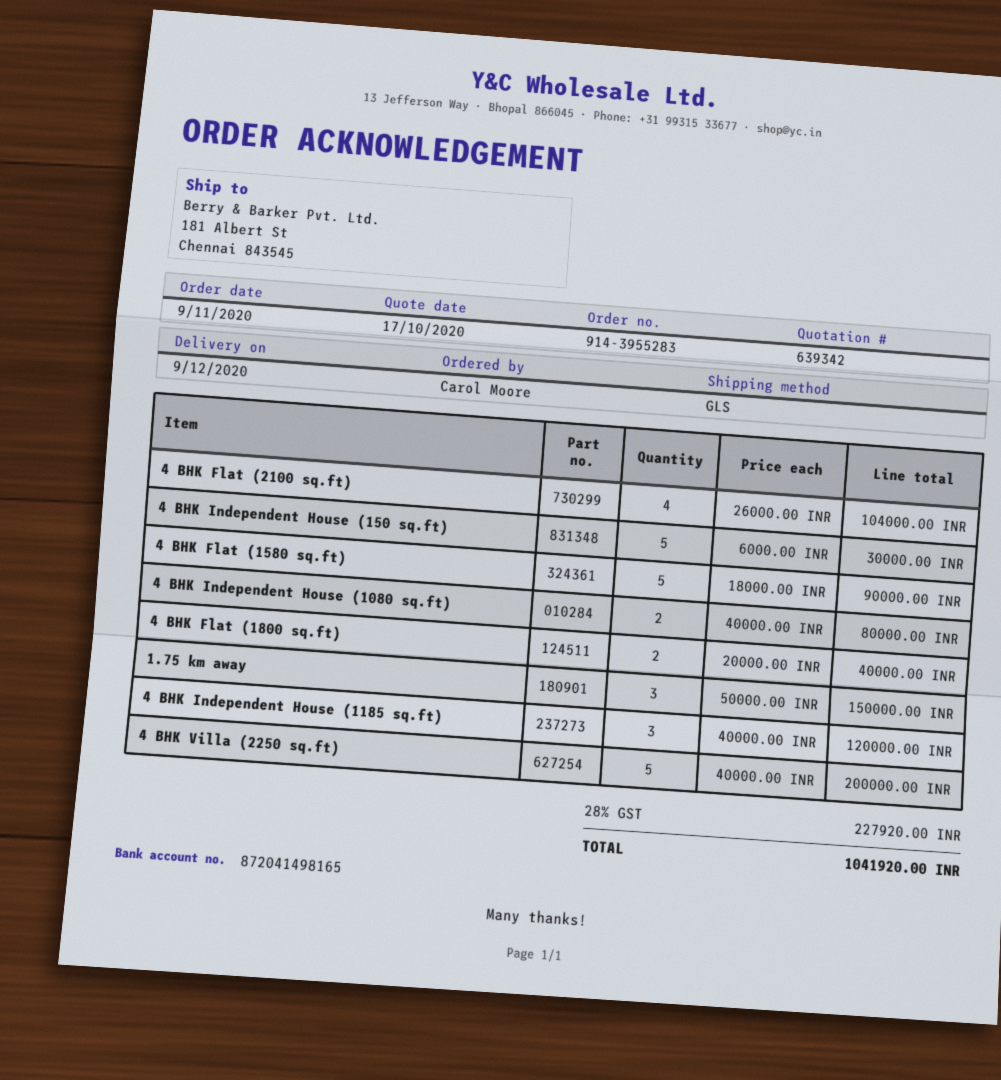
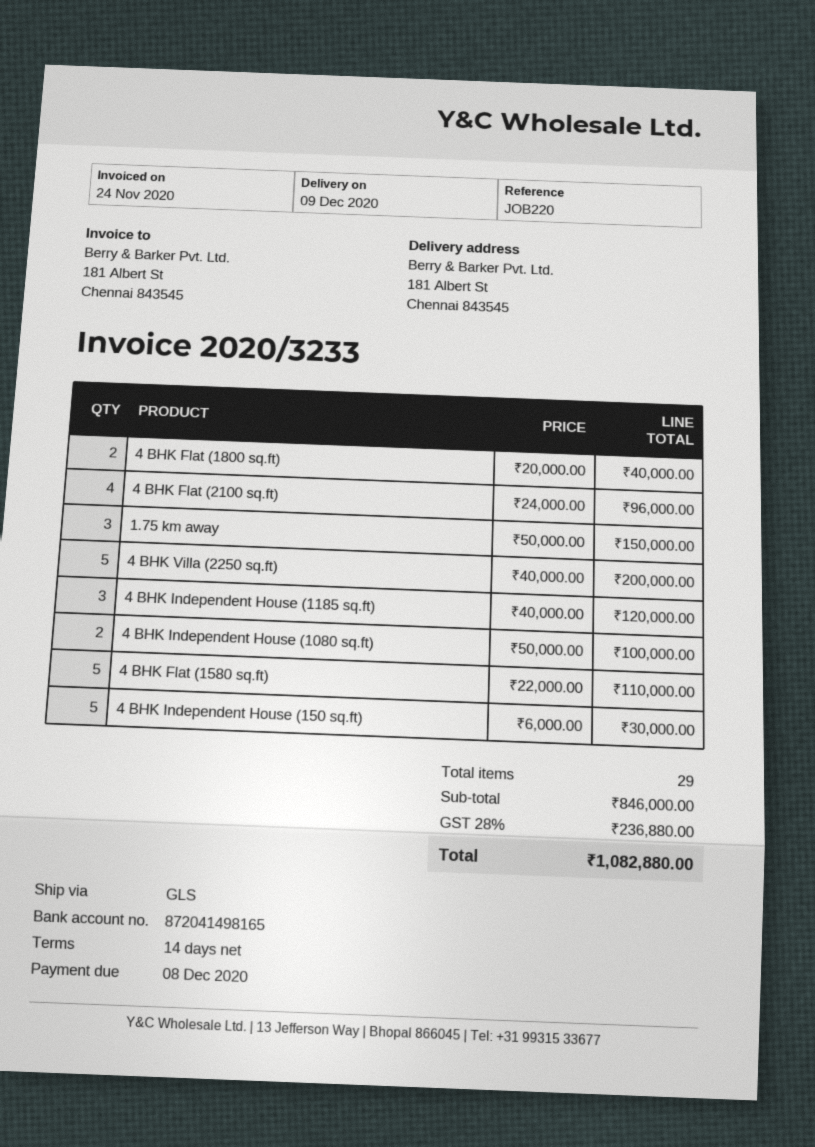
4 BHK Flat (2100 sq.ft): 4 x 26000.00 = 104000.00 -> 4 x 24000.00 = 96000.00
4 BHK Flat (1580 sq.ft): 5 x 18000.00 = 90000.00 -> 5 x 22000.00 = 110000.00
4 BHK Independent House (1080 sq.ft): 2 x 40000.00 = 80000.00 -> 2 x 50000.00 = 100000.00
tax: 28% = 227920.00 -> 28% = 236880.00
total: 1041920.00 -> 1082880.00

